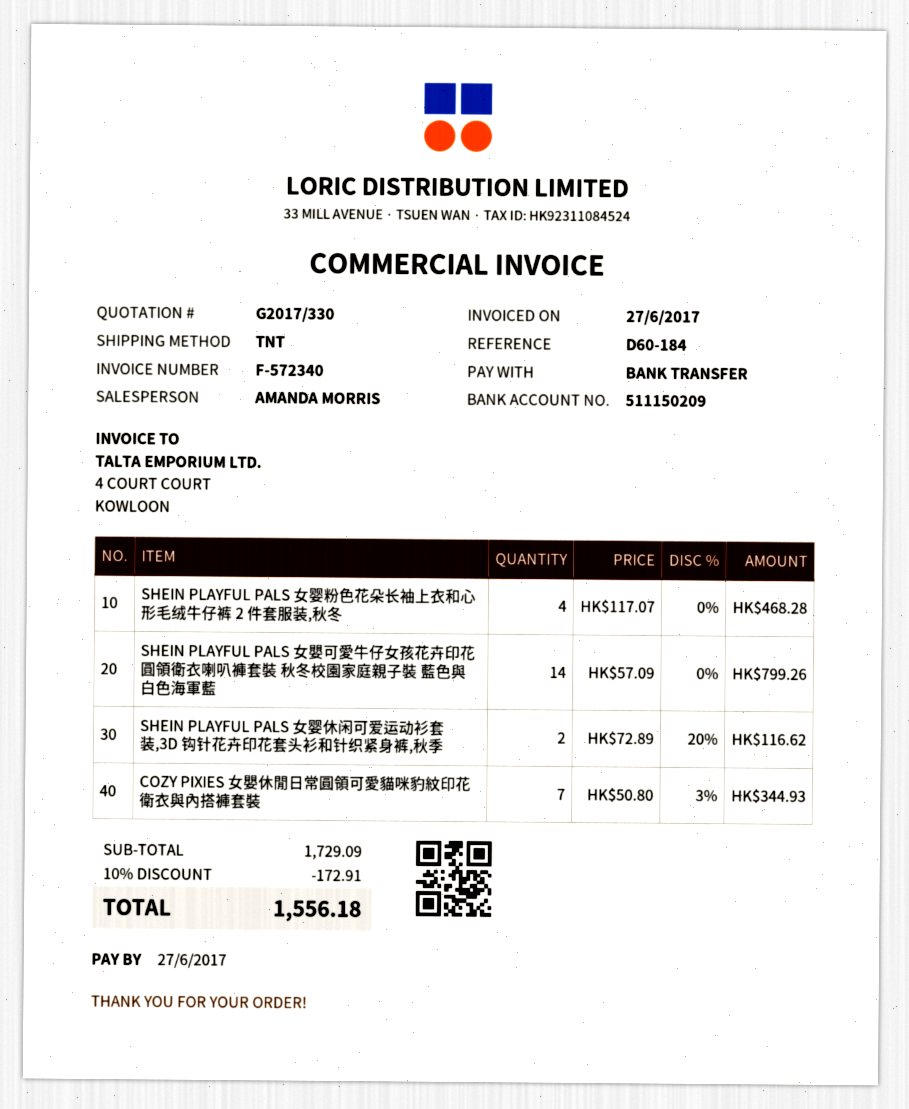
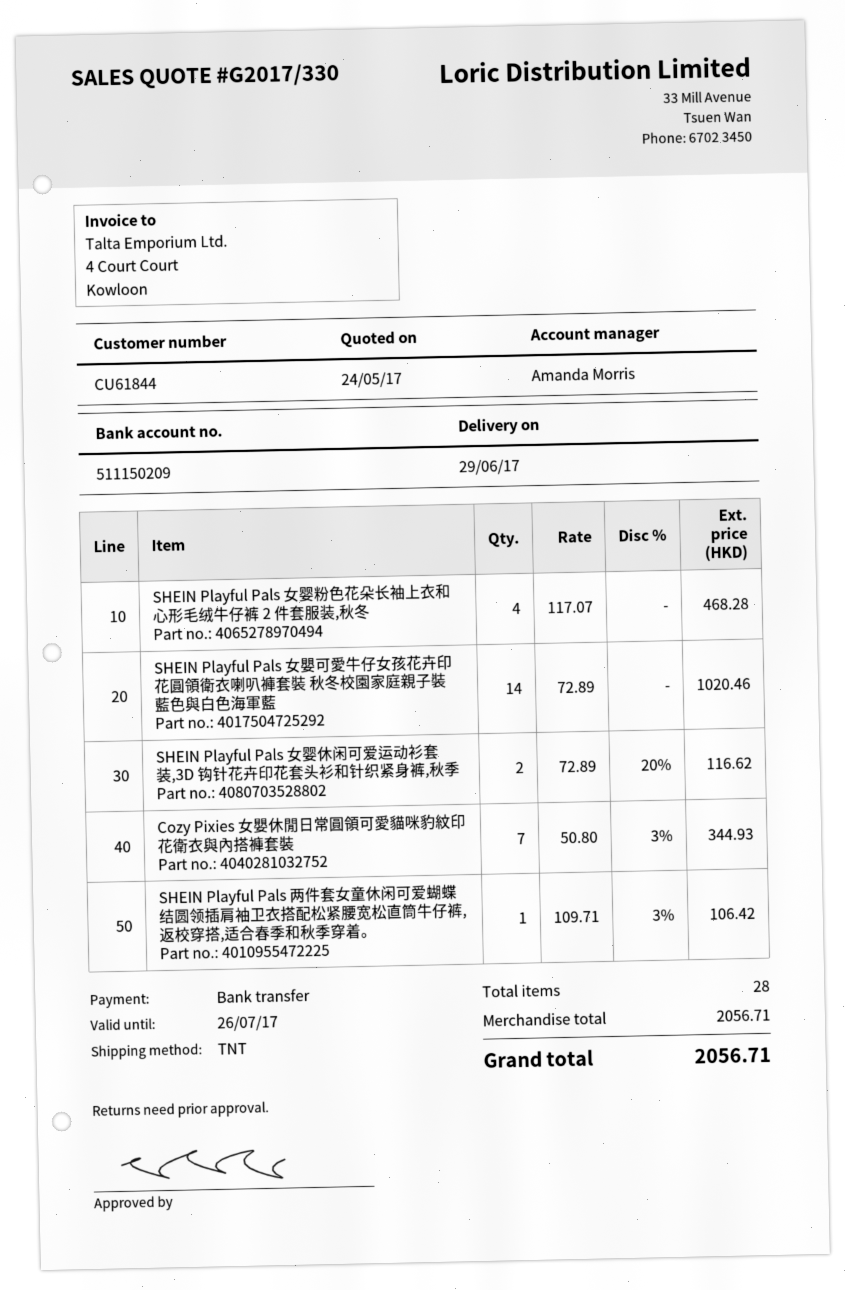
SHEIN PLAYFUL PALS 女嬰可愛牛仔女孩花卉印花圓領衛衣喇叭褲套裝 秋冬校園家庭親子裝 藍色與白色海軍藍: 14 x 57.09 = 799.26 -> 14 x 72.89 = 1020.46
SHEIN Playful Pals 两件套女童休闲可爱蝴蝶结圆领插肩袖卫衣搭配松紧腰宽松直筒牛仔裤,返校穿搭,适合春季和秋季穿着。: none -> 1 x 109.71 - 3% = 106.42
subtotal: 1729.09 -> 2056.71
discount: 10% = 172.91 -> none
total: 1556.18 -> 2056.71

